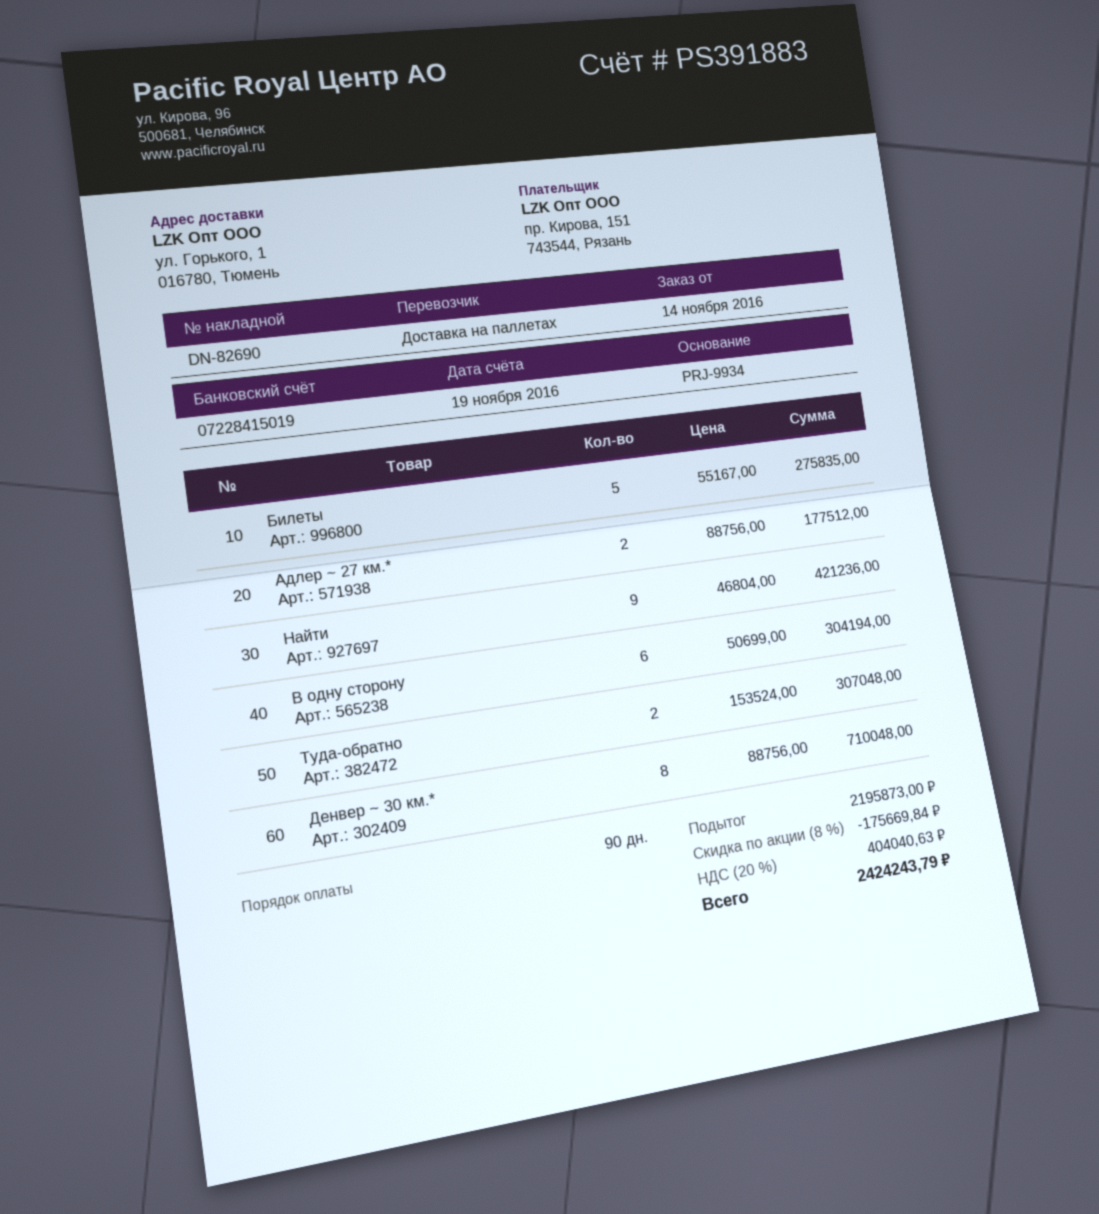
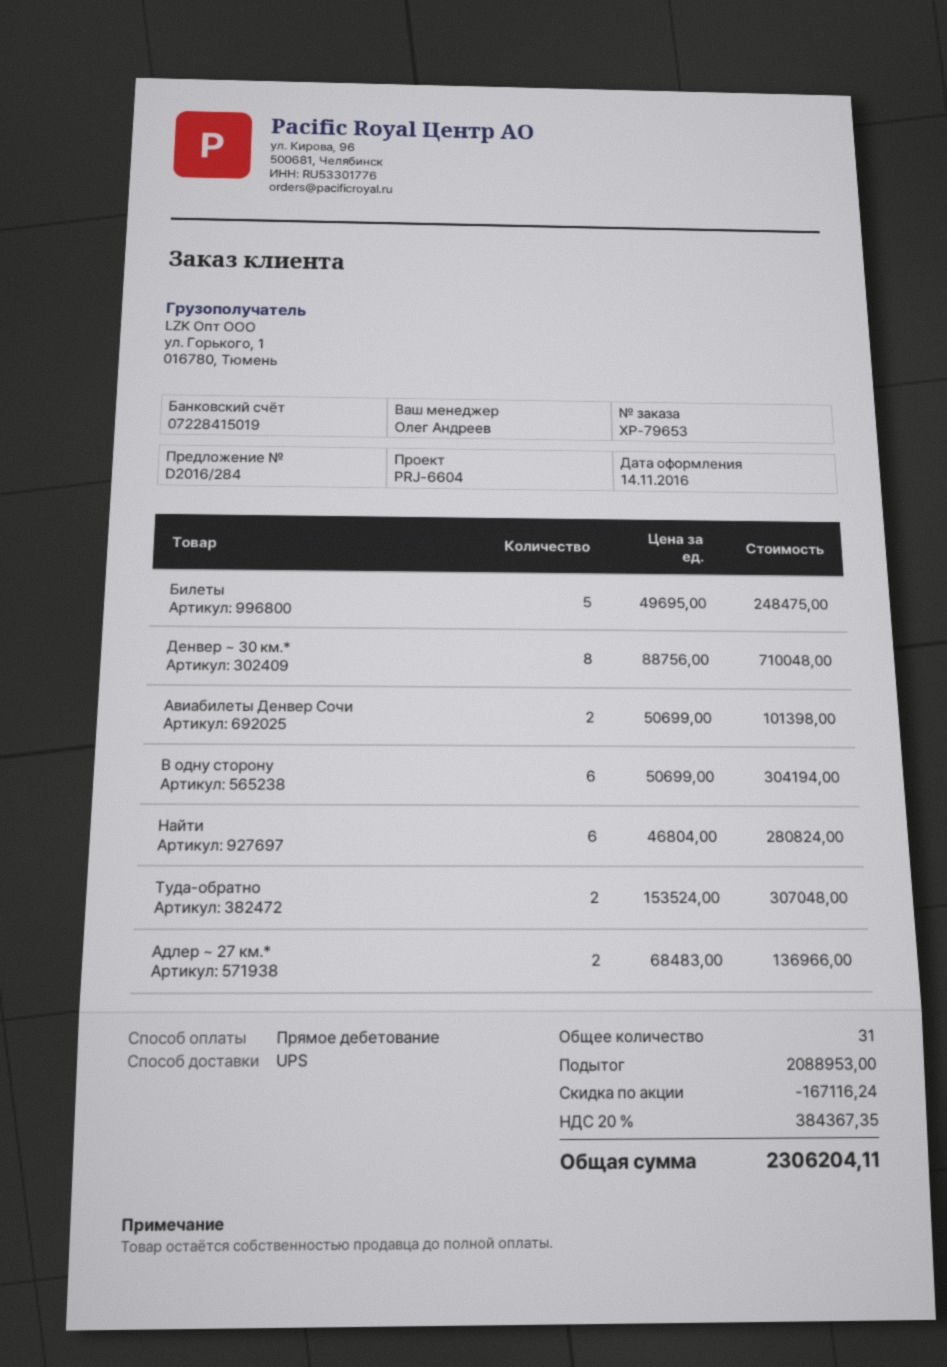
reference: PRJ-9934 -> PRJ-6604
shipping method: pallet freight -> UPS
Билеты: 5 x 55167.00 = 275835.00 -> 5 x 49695.00 = 248475.00
Адлер ~ 27 км.*: 2 x 88756.00 = 177512.00 -> 2 x 68483.00 = 136966.00
Найти: 9 x 46804.00 = 421236.00 -> 6 x 46804.00 = 280824.00
Авиабилеты Денвер Сочи: none -> 2 x 50699.00 = 101398.00
subtotal: 2195873.00 -> 2088953.00
discount: 175669.84 -> 167116.24
tax: 20% = 404040.63 -> 20% = 384367.35
total: 2424243.79 -> 2306204.11

